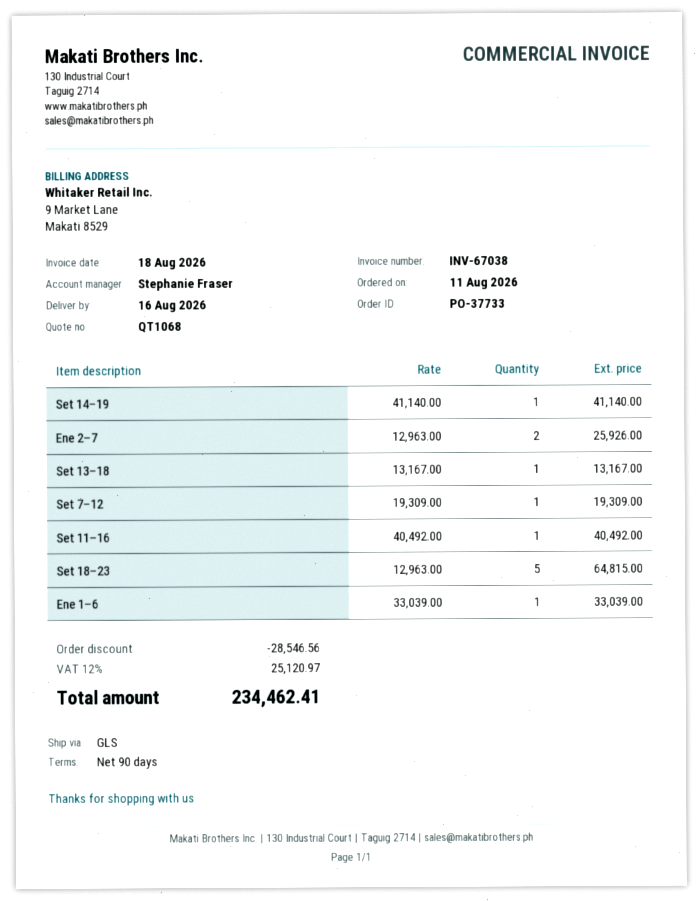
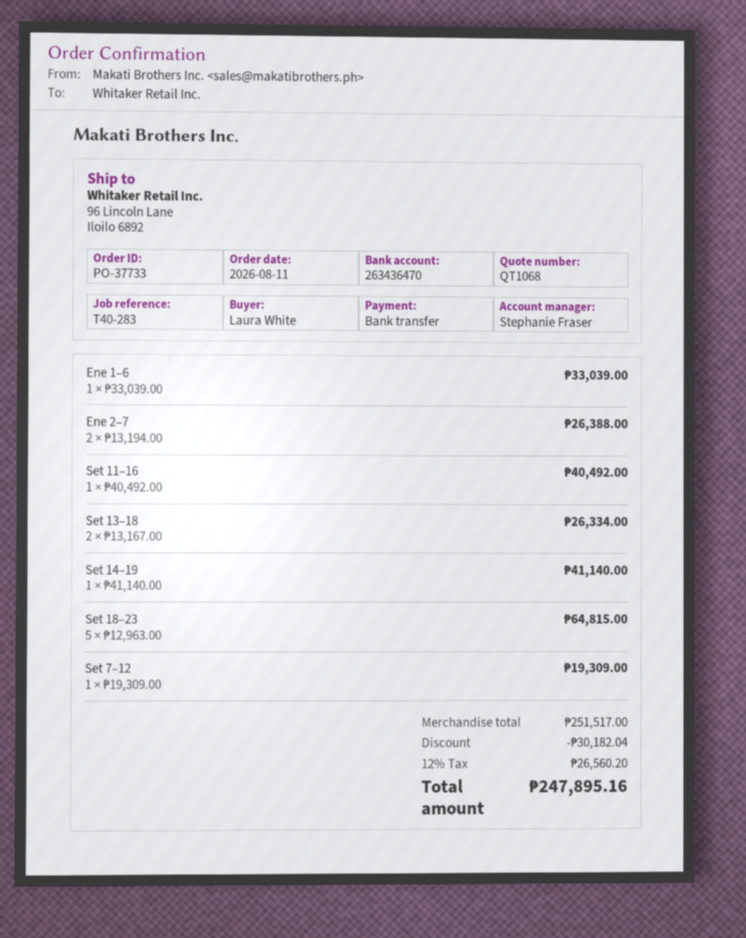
Ene 2–7: 2 x 12963.00 = 25926.00 -> 2 x 13194.00 = 26388.00
Set 13–18: 1 x 13167.00 = 13167.00 -> 2 x 13167.00 = 26334.00
discount: 28546.56 -> 30182.04
tax: 12% = 25120.97 -> 12% = 26560.20
total: 234462.41 -> 247895.16

